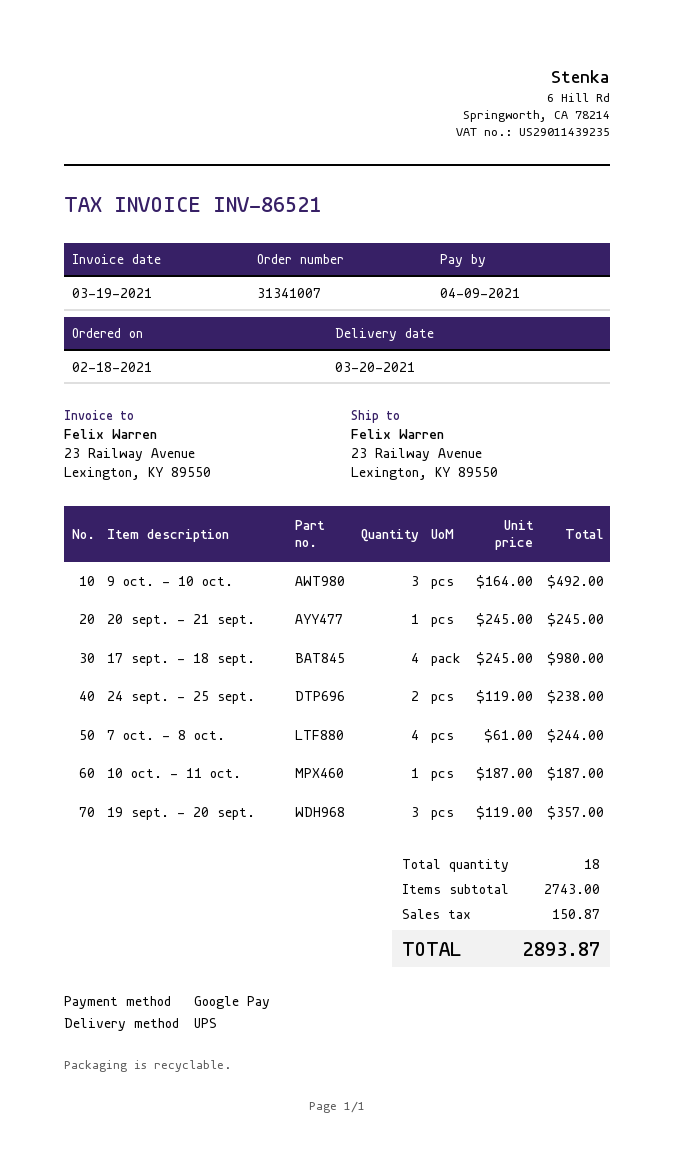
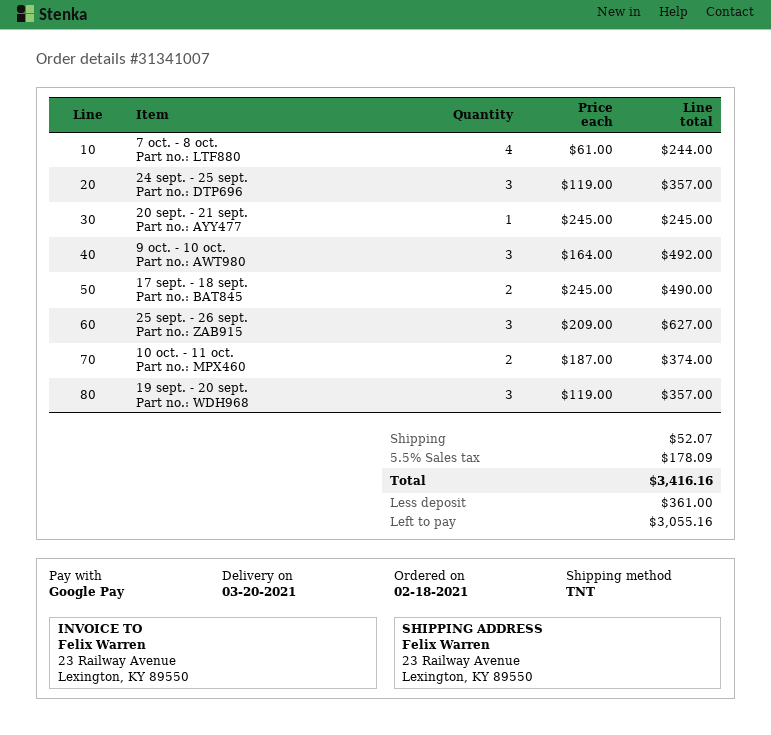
shipping method: UPS -> TNT
17 sept. - 18 sept.: 4 x 245.00 = 980.00 -> 2 x 245.00 = 490.00
24 sept. - 25 sept.: 2 x 119.00 = 238.00 -> 3 x 119.00 = 357.00
10 oct. - 11 oct.: 1 x 187.00 = 187.00 -> 2 x 187.00 = 374.00
25 sept. - 26 sept.: none -> 3 x 209.00 = 627.00
shipping: none -> 52.07
tax: 150.87 -> 178.09
total: 2893.87 -> 3416.16

